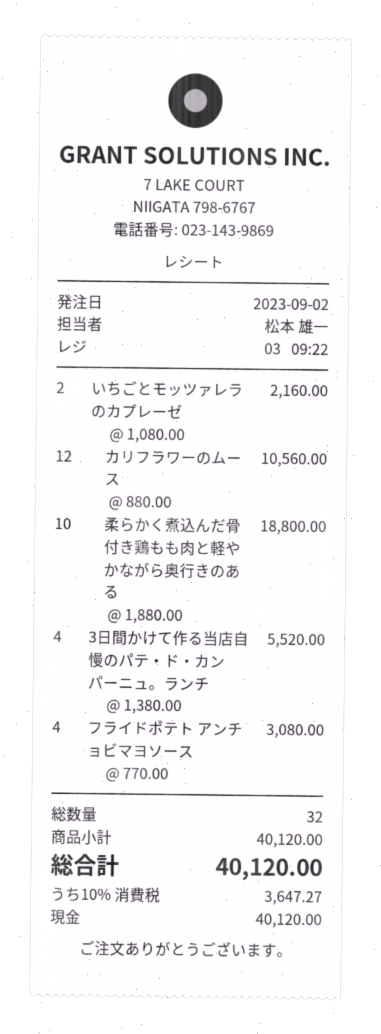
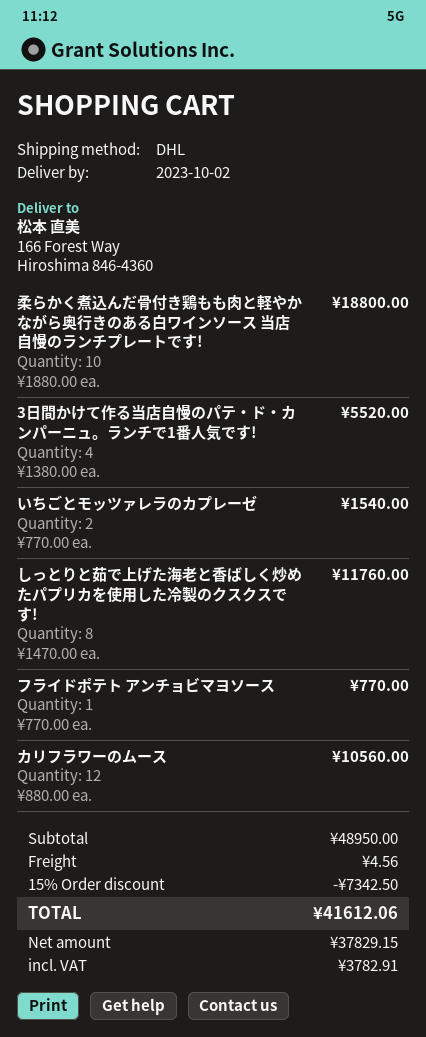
いちごとモッツァレラのカプレーゼ: 2 x 1080.00 = 2160.00 -> 2 x 770.00 = 1540.00
フライドポテト アンチョビマヨソース: 4 x 770.00 = 3080.00 -> 1 x 770.00 = 770.00
しっとりと茹で上げた海老と香ばしく炒めたパプリカを使用した冷製のクスクスです!: none -> 8 x 1470.00 = 11760.00
subtotal: 40120.00 -> 48950.00
discount: none -> 15% = 7342.50
shipping: none -> 4.56
tax: 3647.27 -> 3782.91
total: 40120.00 -> 41612.06

